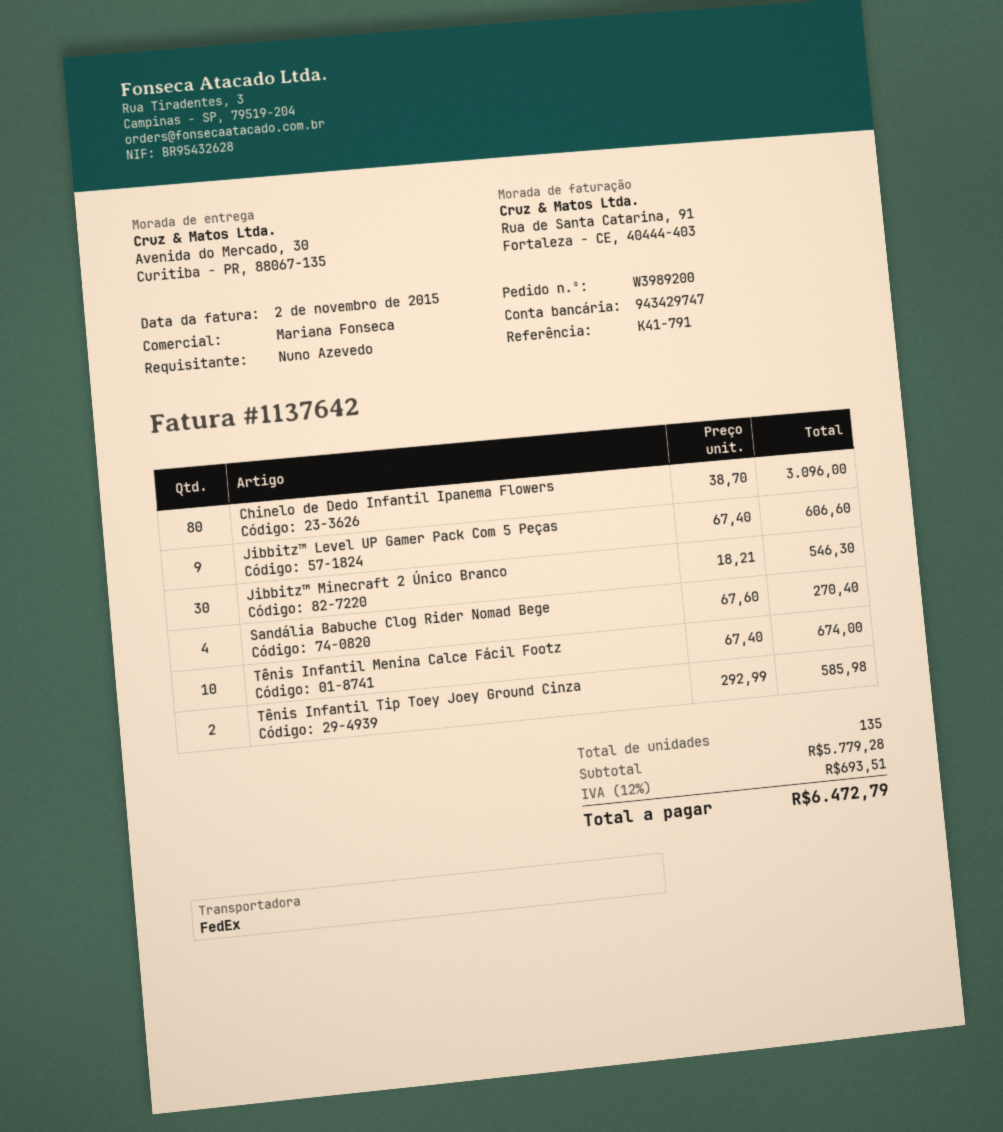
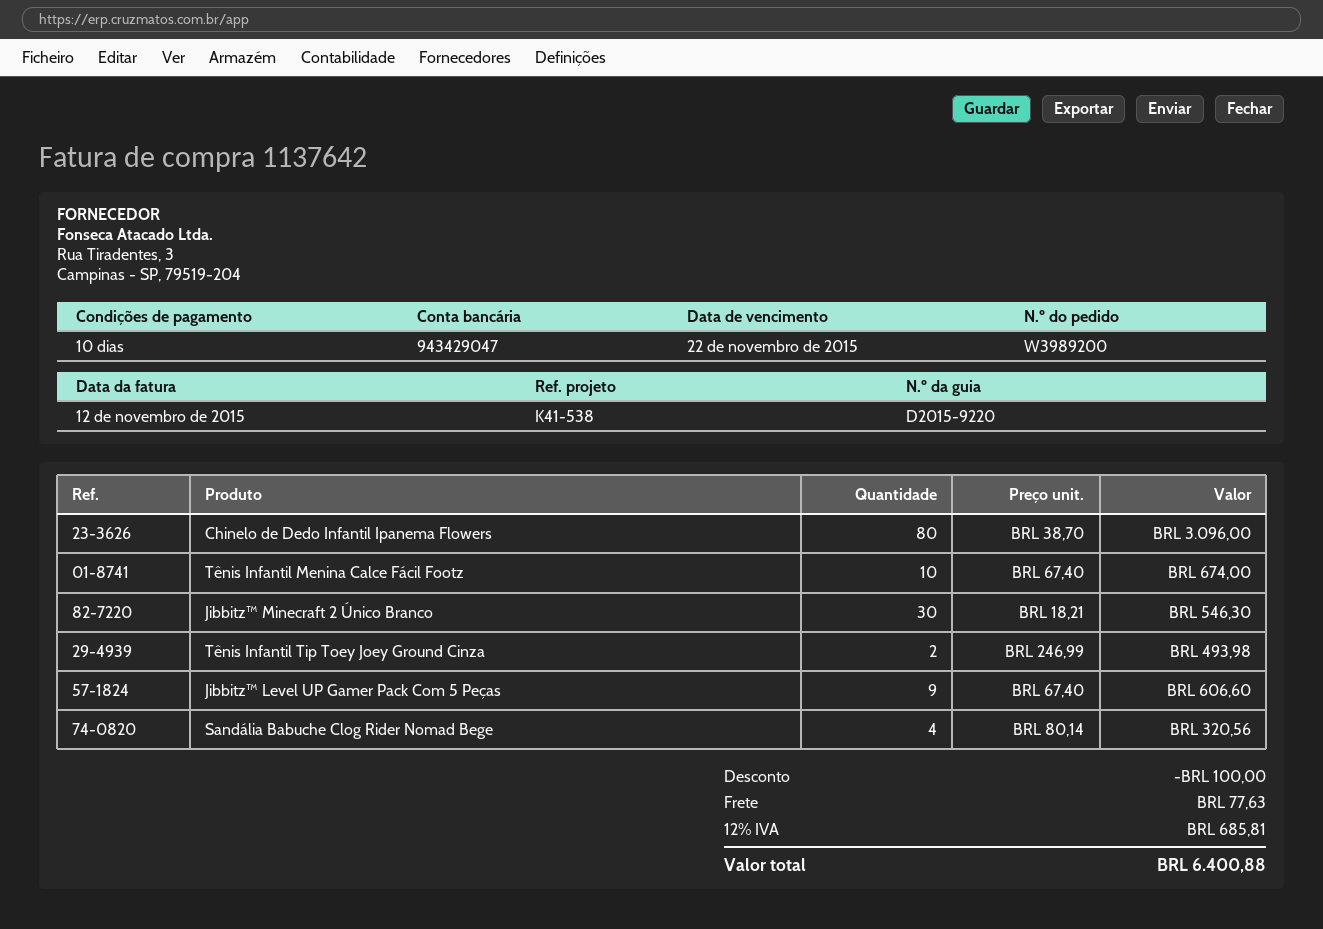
invoice date: 2015-11-02 -> 2015-11-12
reference: K41-791 -> K41-538
bank account: 943429747 -> 943429047
Sandália Babuche Clog Rider Nomad Bege: 4 x 67.60 = 270.40 -> 4 x 80.14 = 320.56
Tênis Infantil Tip Toey Joey Ground Cinza: 2 x 292.99 = 585.98 -> 2 x 246.99 = 493.98
discount: none -> 100.00
shipping: none -> 77.63
tax: 12% = 693.51 -> 12% = 685.81
total: 6472.79 -> 6400.88

